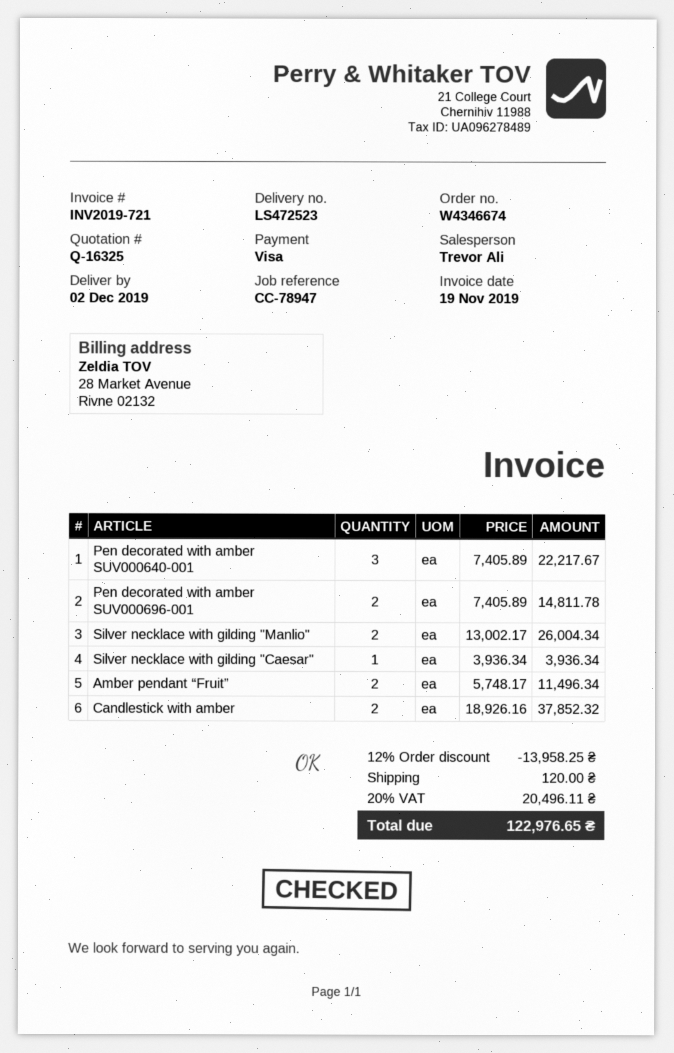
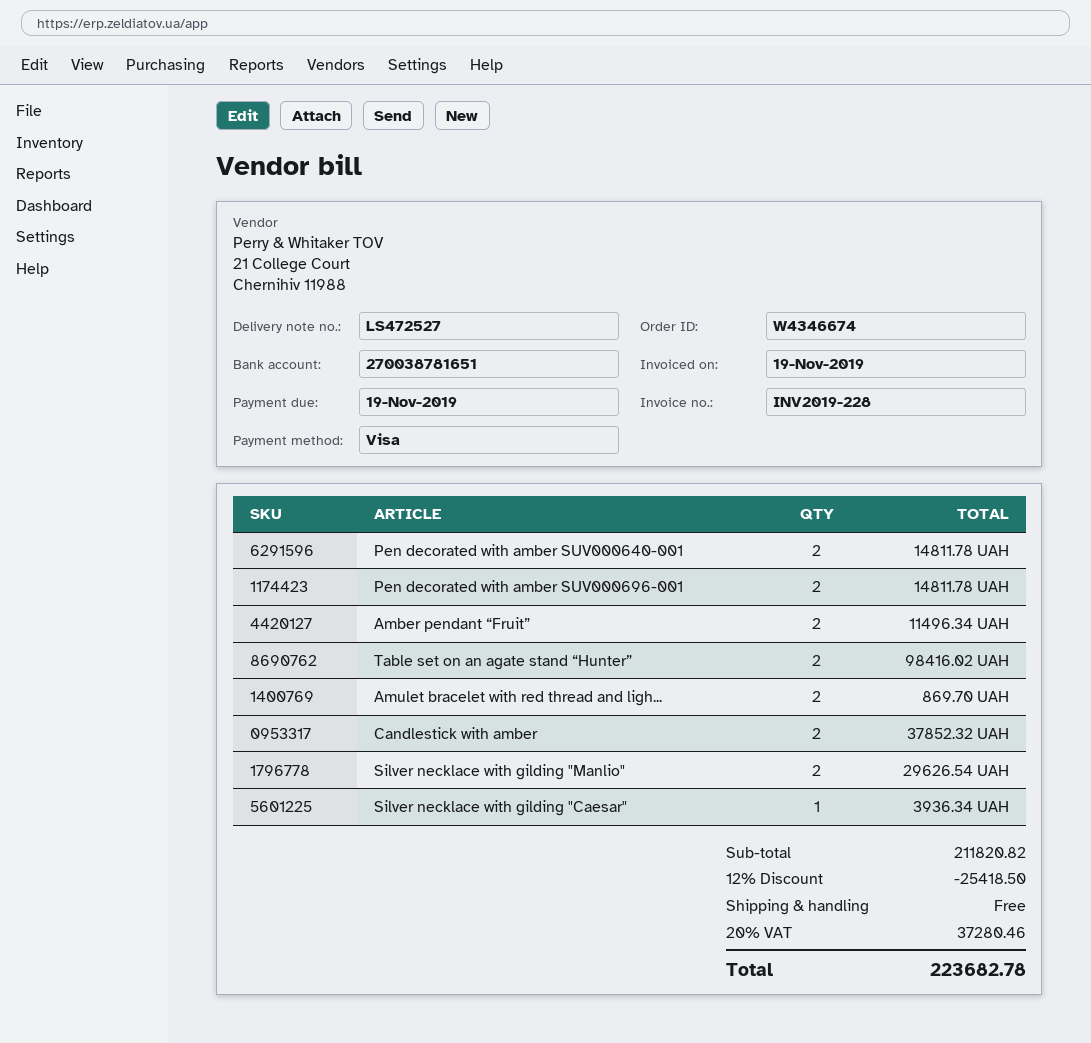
delivery note number: LS472523 -> LS472527
invoice number: INV2019-721 -> INV2019-228
Pen decorated with amber SUV000640-001: 3 for 22217.67 -> 2 for 14811.78
Silver necklace with gilding "Manlio": 2 for 26004.34 -> 2 for 29626.54
Table set on an agate stand “Hunter”: none -> 2 for 98416.02
Amulet bracelet with red thread and ligh...: none -> 2 for 869.70
discount: 12% = 13958.25 -> 12% = 25418.50
shipping: 120.00 -> 0.00
tax: 20% = 20496.11 -> 20% = 37280.46
total: 122976.65 -> 223682.78

